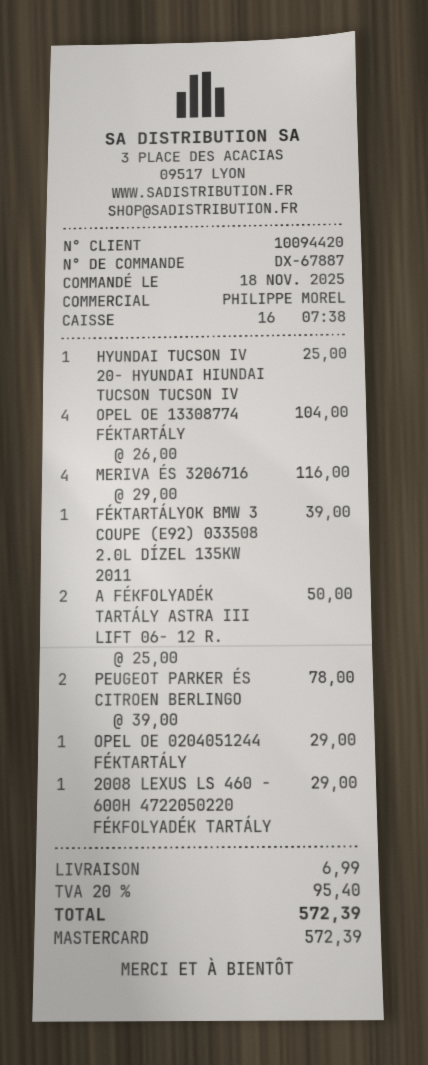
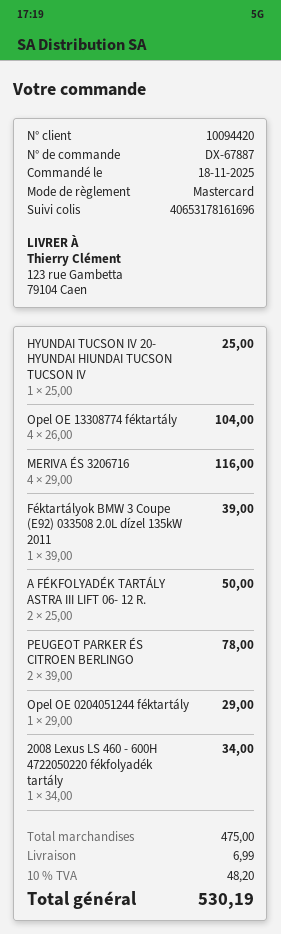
2008 LEXUS LS 460 - 600H 4722050220 FÉKFOLYADÉK TARTÁLY: 1 x 29.00 = 29.00 -> 1 x 34.00 = 34.00
tax: 20% = 95.40 -> 10% = 48.20
total: 572.39 -> 530.19

